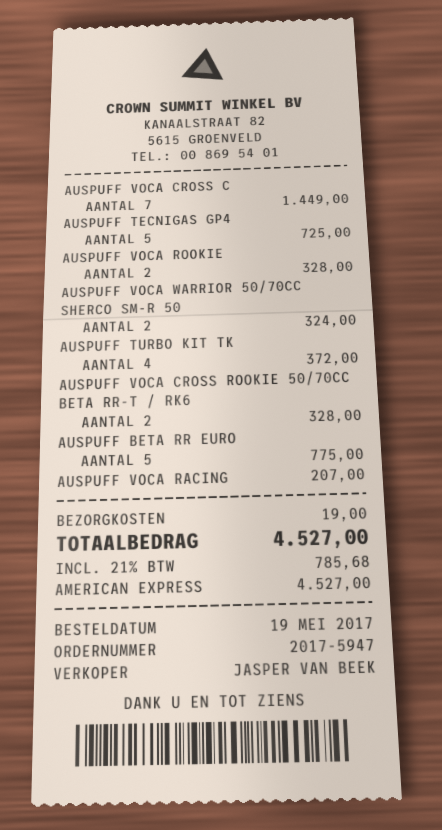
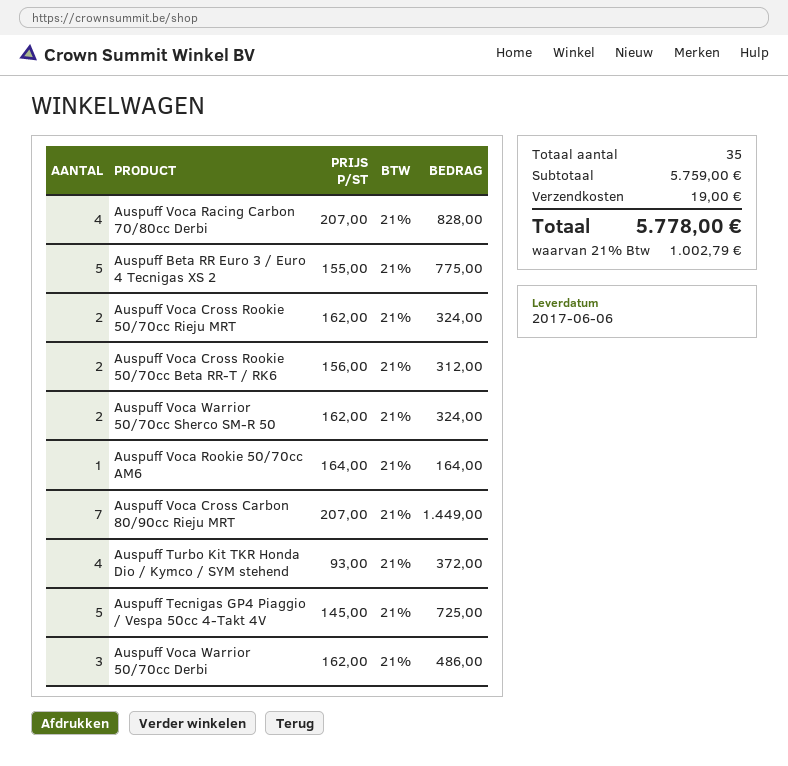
AUSPUFF VOCA ROOKIE: 2 for 328.00 -> 1 for 164.00
AUSPUFF VOCA CROSS ROOKIE 50/70CC BETA RR-T / RK6: 2 for 328.00 -> 2 for 312.00
AUSPUFF VOCA RACING: 1 for 207.00 -> 4 for 828.00
Auspuff Voca Cross Rookie 50/70cc Rieju MRT: none -> 2 for 324.00
Auspuff Voca Warrior 50/70cc Derbi: none -> 3 for 486.00
tax: 21% = 785.68 -> 21% = 1002.79
total: 4527.00 -> 5778.00

